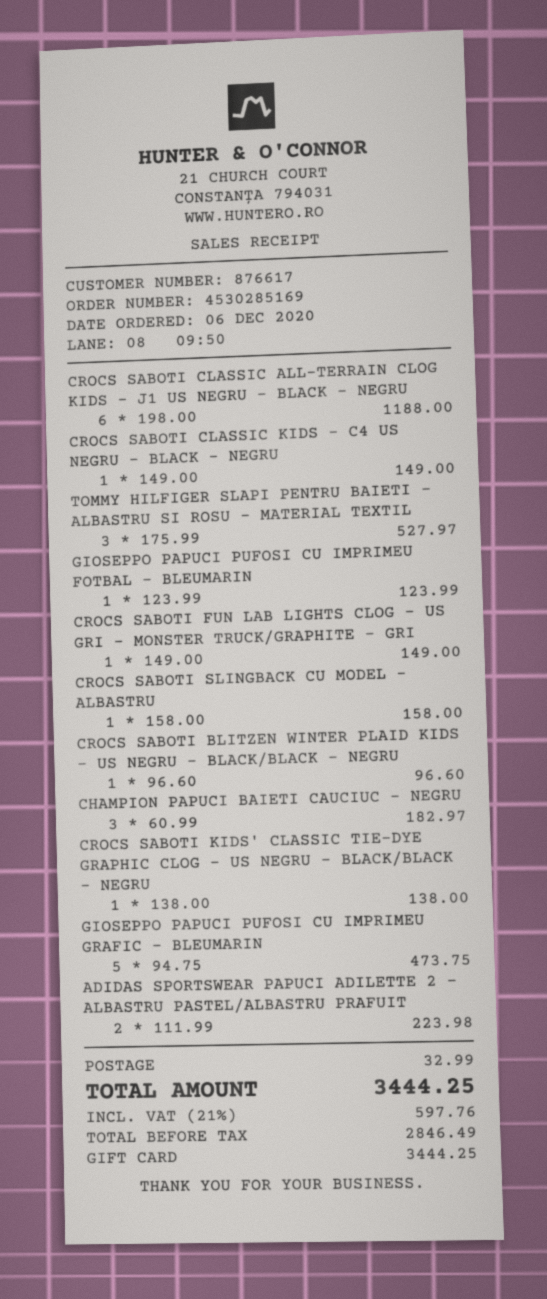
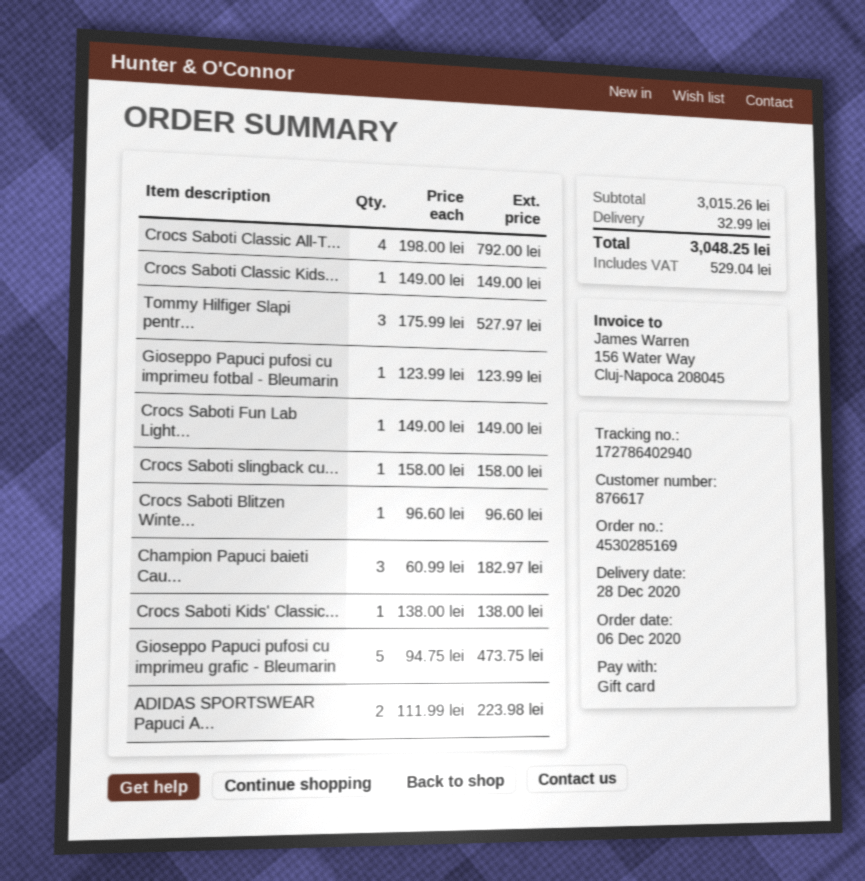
CROCS SABOTI CLASSIC ALL-TERRAIN CLOG KIDS - J1 US NEGRU - BLACK - NEGRU: 6 x 198.00 = 1188.00 -> 4 x 198.00 = 792.00
tax: 597.76 -> 529.04
total: 3444.25 -> 3048.25

